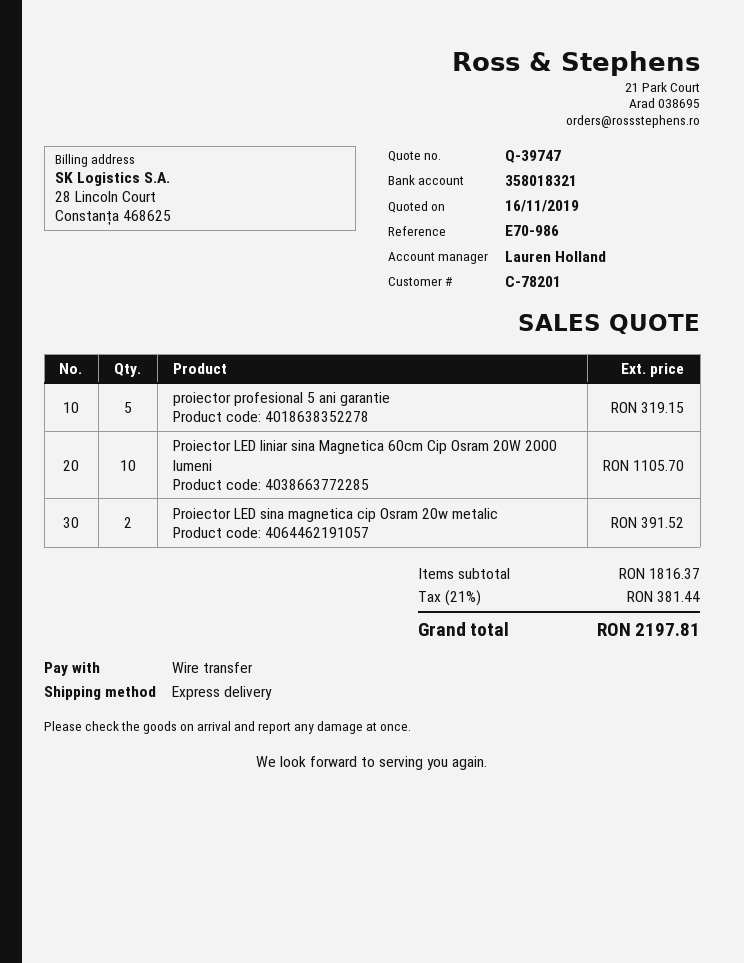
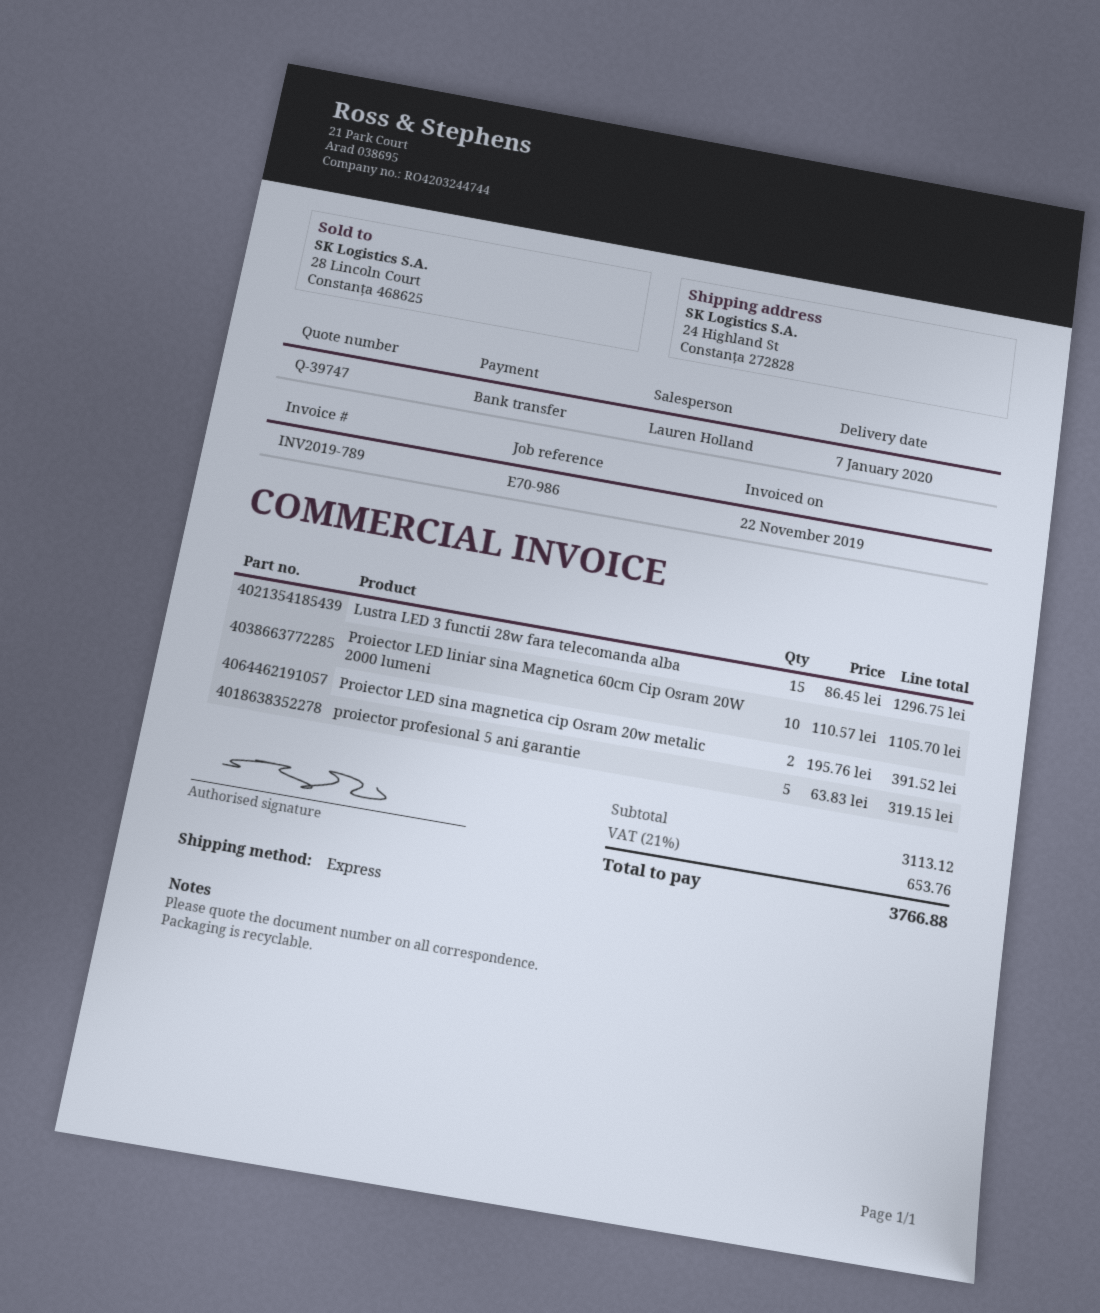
Lustra LED 3 functii 28w fara telecomanda alba: none -> 15 for 1296.75
subtotal: 1816.37 -> 3113.12
tax: 21% = 381.44 -> 21% = 653.76
total: 2197.81 -> 3766.88

